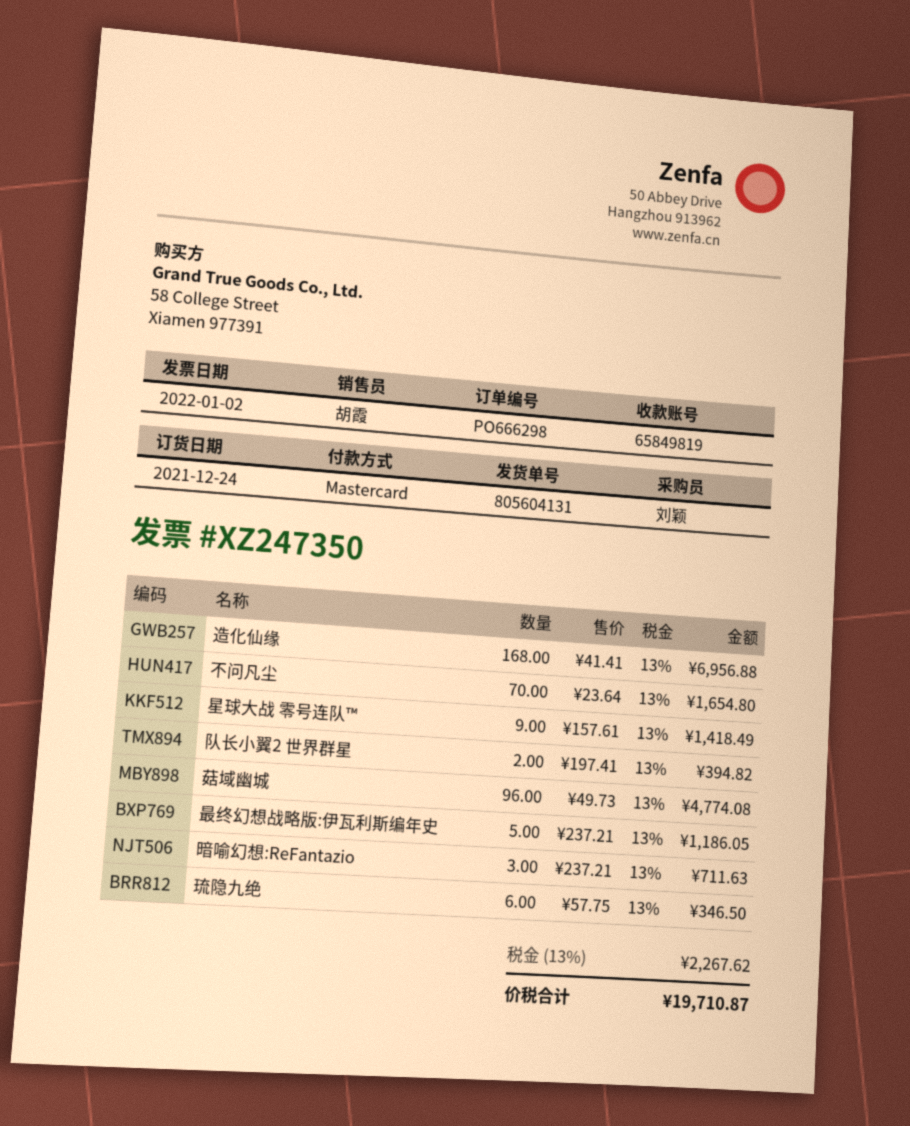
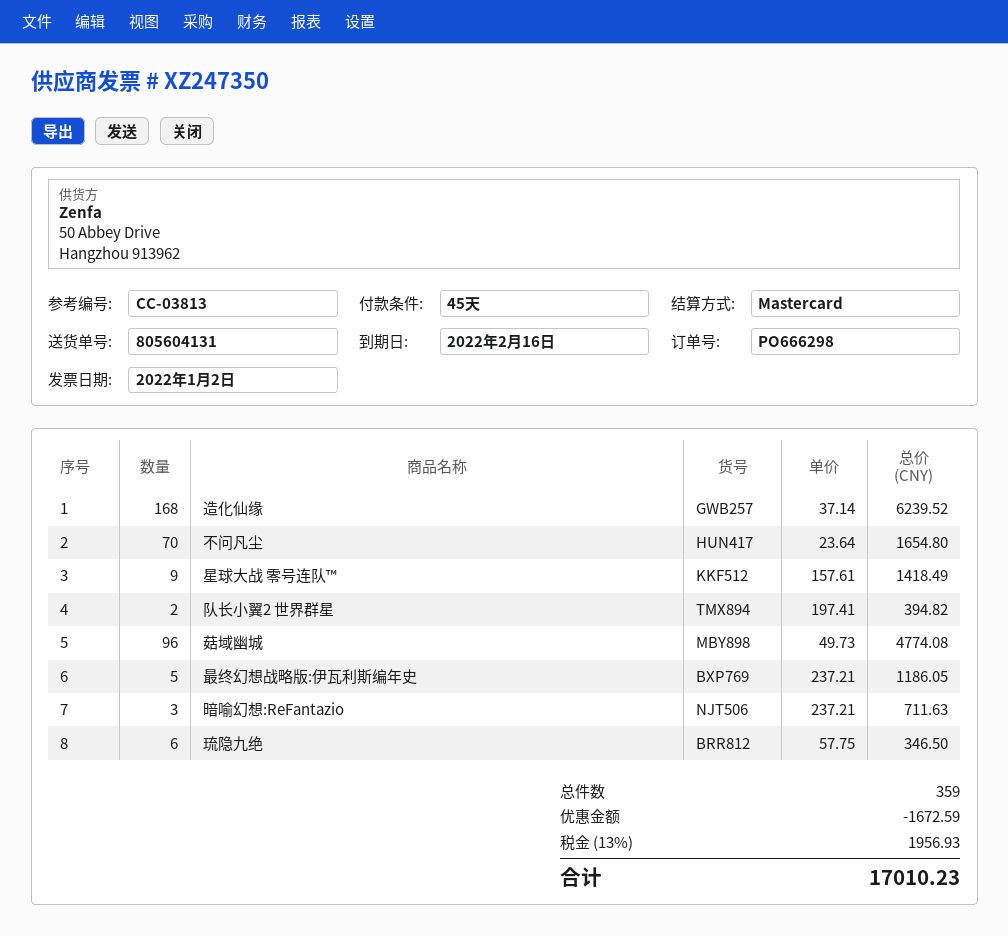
造化仙缘: 168 x 41.41 = 6956.88 -> 168 x 37.14 = 6239.52
discount: none -> 1672.59
tax: 13% = 2267.62 -> 13% = 1956.93
total: 19710.87 -> 17010.23

